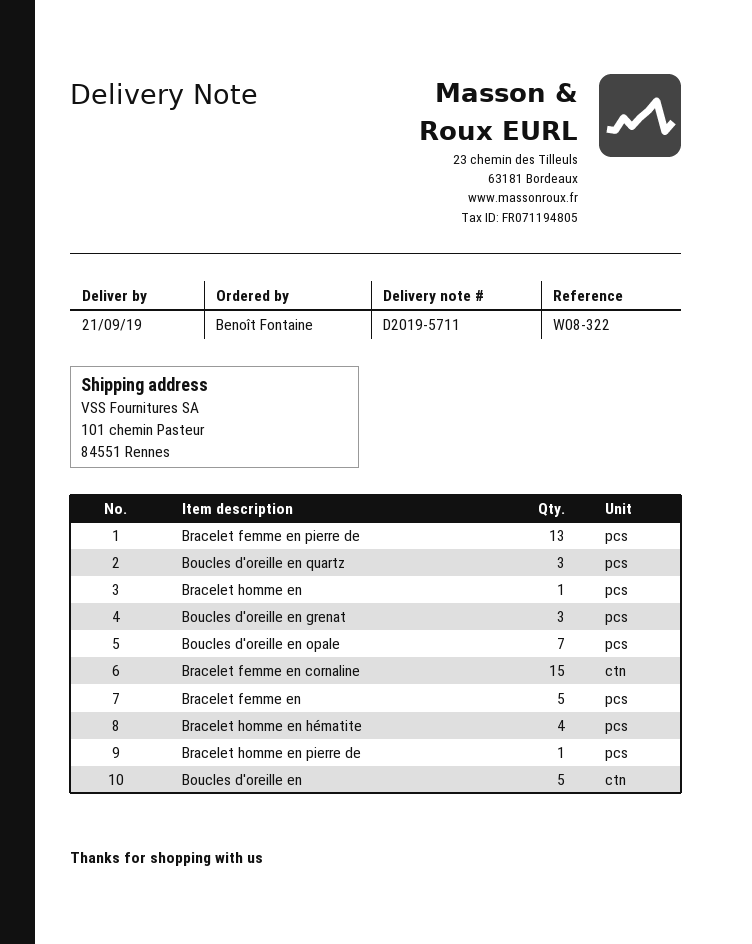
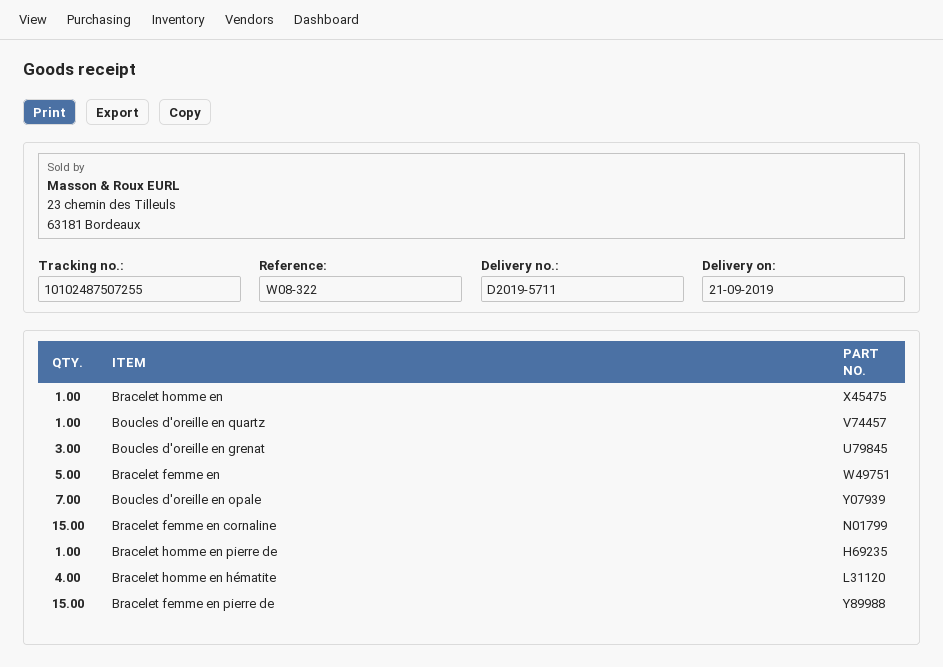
Bracelet femme en pierre de: 13 -> 15
Boucles d'oreille en quartz: 3 -> 1
Boucles d'oreille en: 5 -> none

